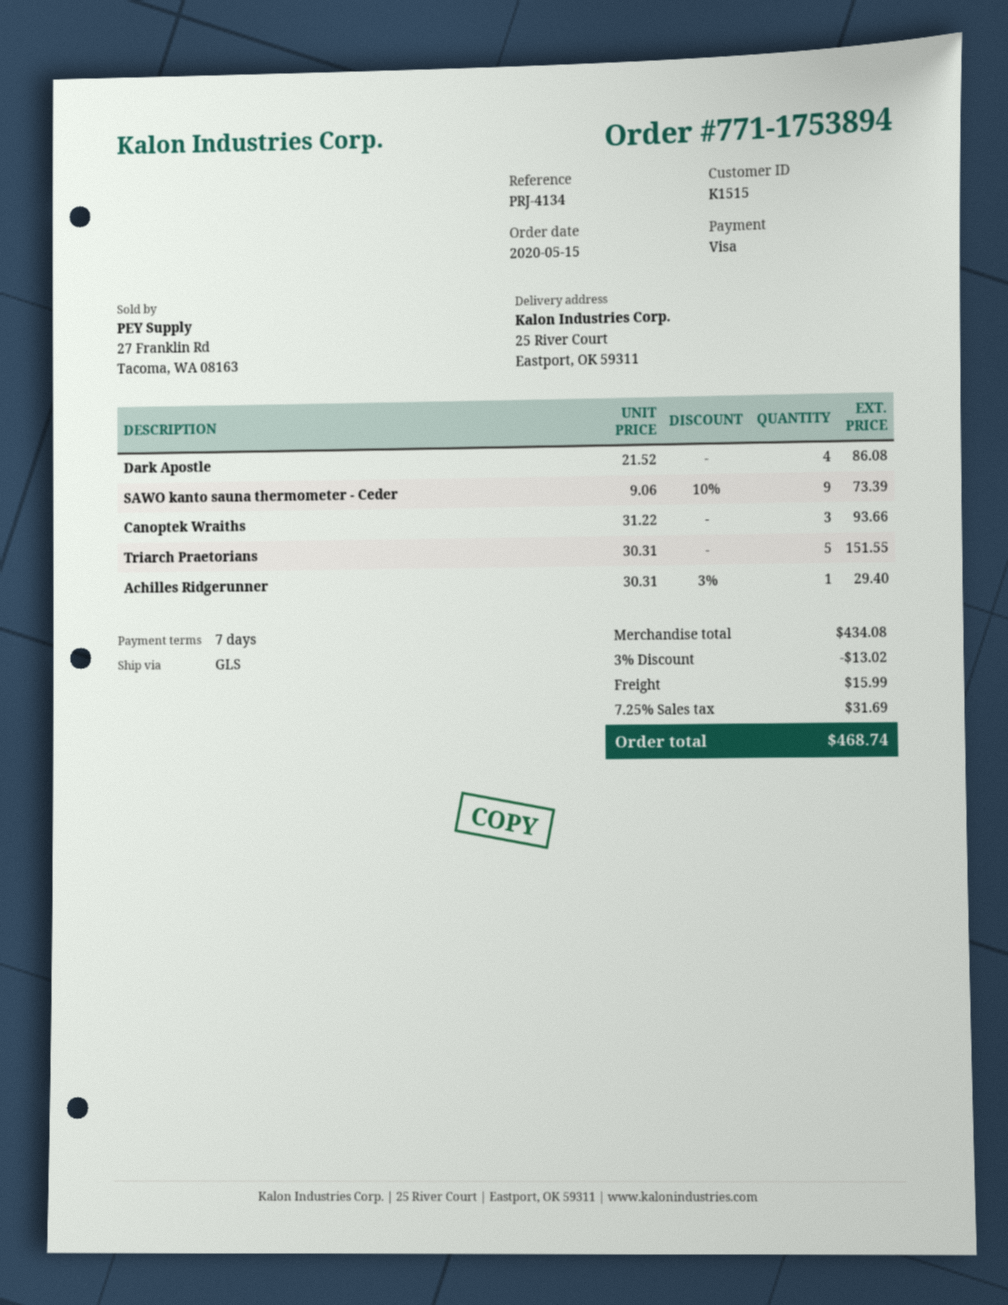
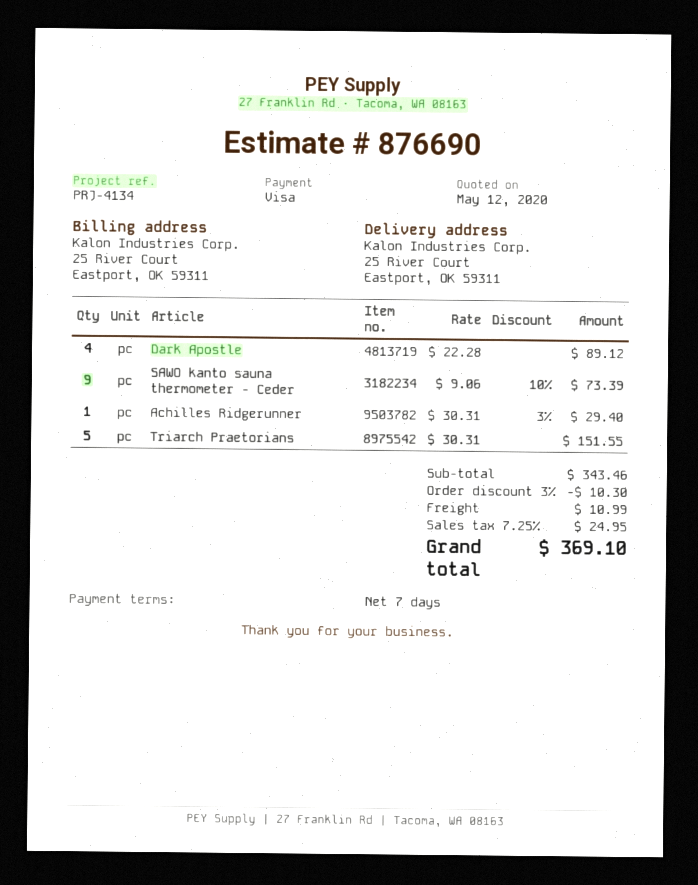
Dark Apostle: 4 x 21.52 = 86.08 -> 4 x 22.28 = 89.12
Canoptek Wraiths: 3 x 31.22 = 93.66 -> none
subtotal: 434.08 -> 343.46
discount: 3% = 13.02 -> 3% = 10.30
shipping: 15.99 -> 10.99
tax: 7.25% = 31.69 -> 7.25% = 24.95
total: 468.74 -> 369.10

